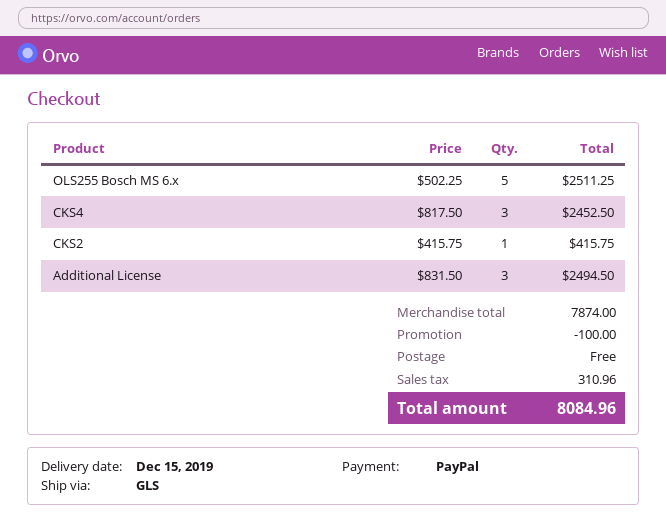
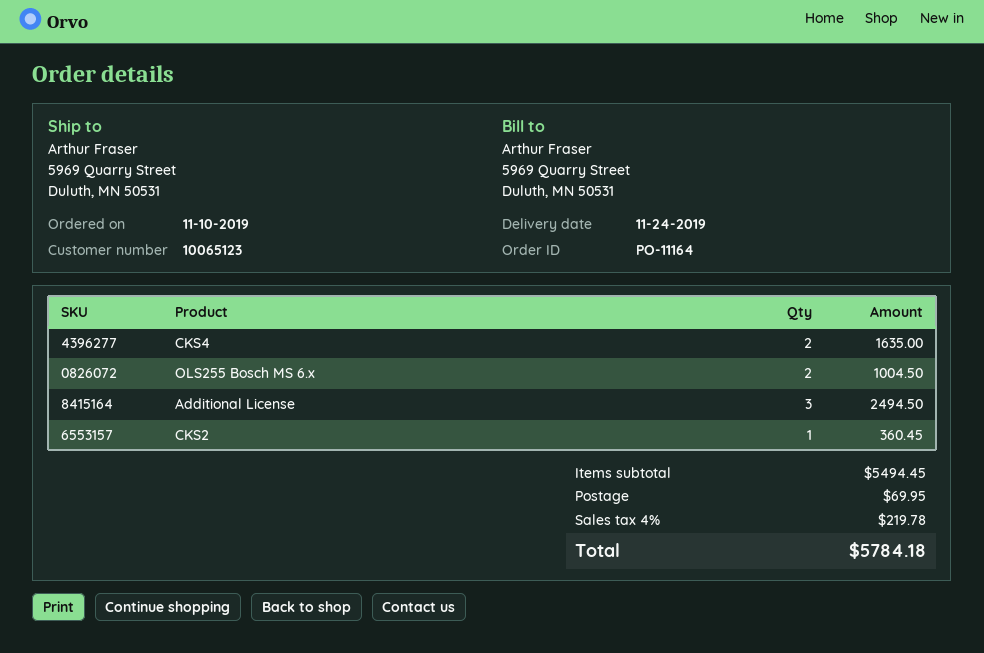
delivery date: 2019-12-15 -> 2019-11-24
OLS255 Bosch MS 6.x: 5 for 2511.25 -> 2 for 1004.50
CKS4: 3 for 2452.50 -> 2 for 1635.00
CKS2: 1 for 415.75 -> 1 for 360.45
subtotal: 7874.00 -> 5494.45
discount: 100.00 -> none
shipping: 0.00 -> 69.95
tax: 310.96 -> 219.78
total: 8084.96 -> 5784.18

